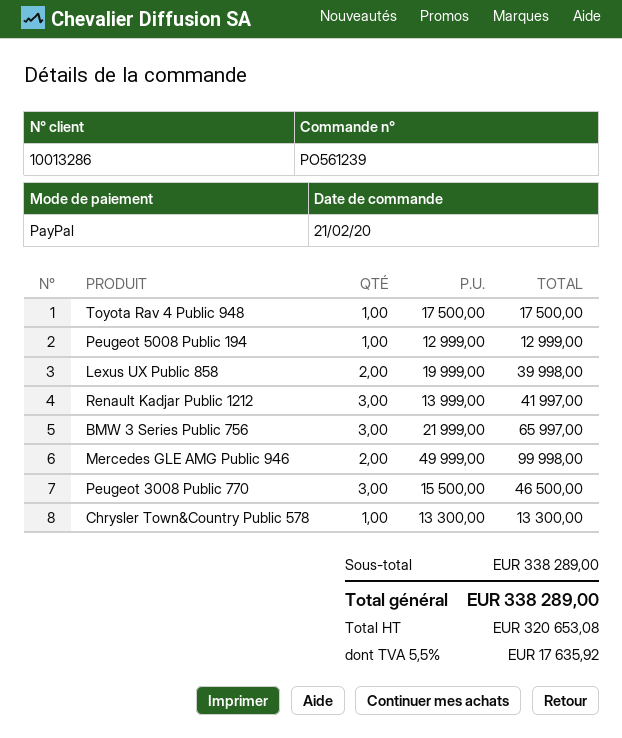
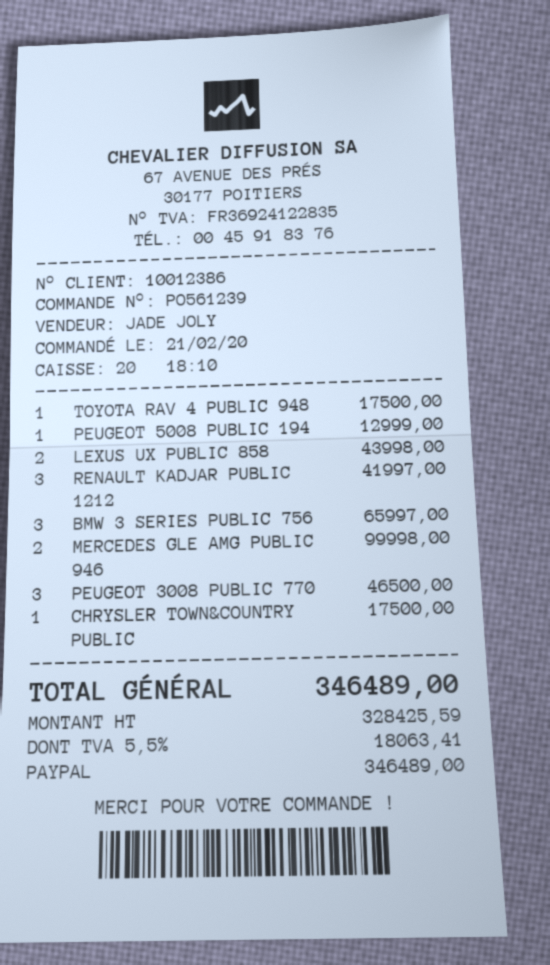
customer number: 10013286 -> 10012386
Lexus UX Public 858: 2 for 39998.00 -> 2 for 43998.00
Chrysler Town&Country Public 578: 1 for 13300.00 -> 1 for 17500.00
net: 320653.08 -> 328425.59
tax: 5.5% = 17635.92 -> 5.5% = 18063.41
total: 338289.00 -> 346489.00

